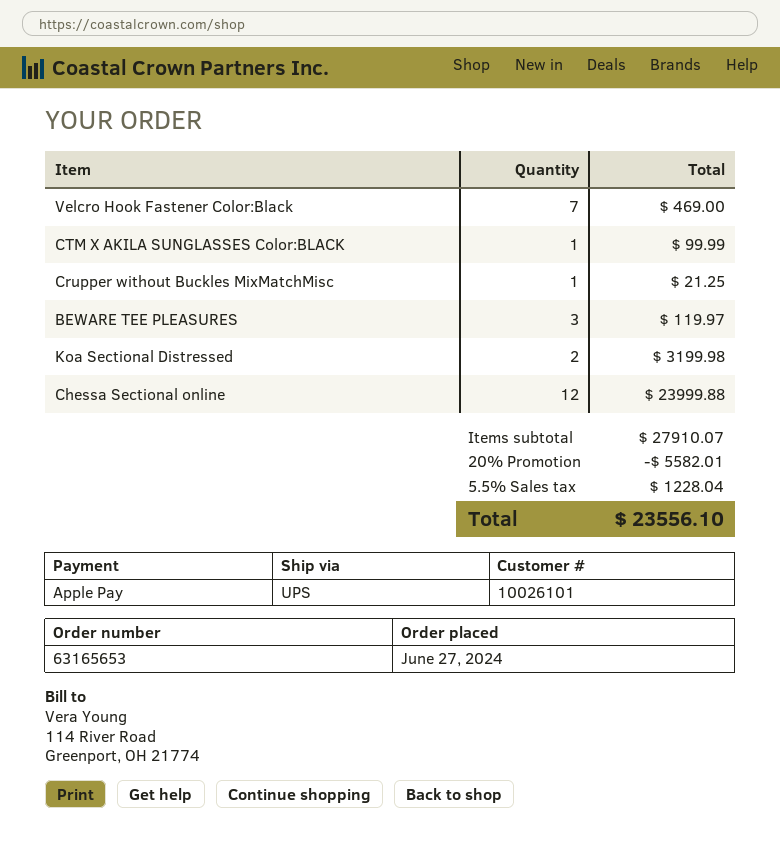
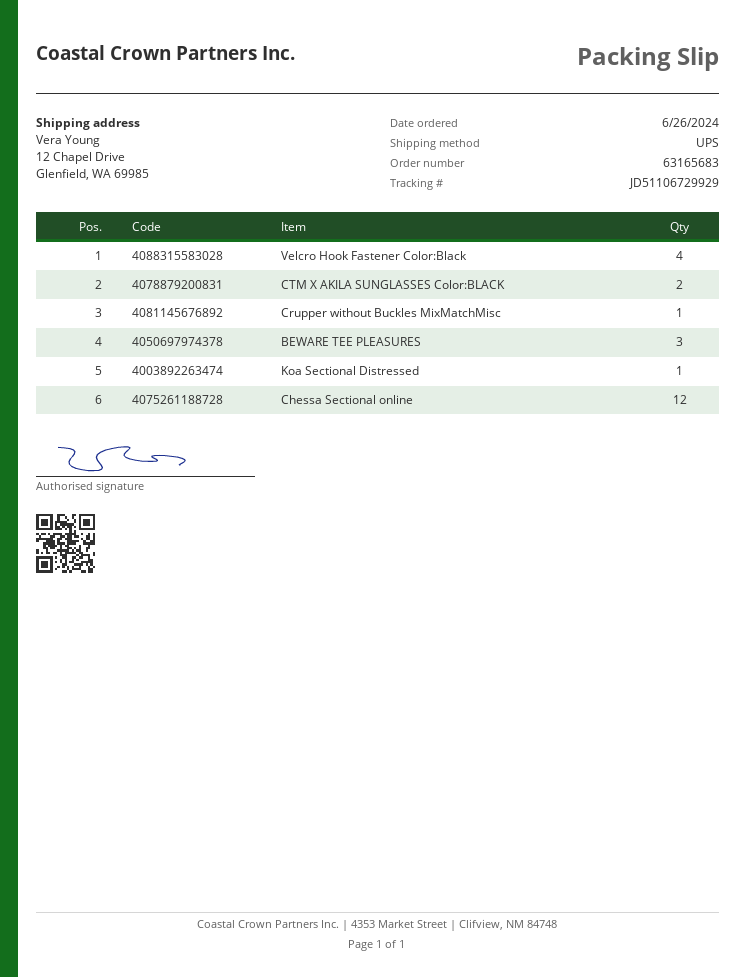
order number: 63165653 -> 63165683
order date: 2024-06-27 -> 2024-06-26
Velcro Hook Fastener Color:Black: 7 -> 4
CTM X AKILA SUNGLASSES Color:BLACK: 1 -> 2
Koa Sectional Distressed: 2 -> 1

